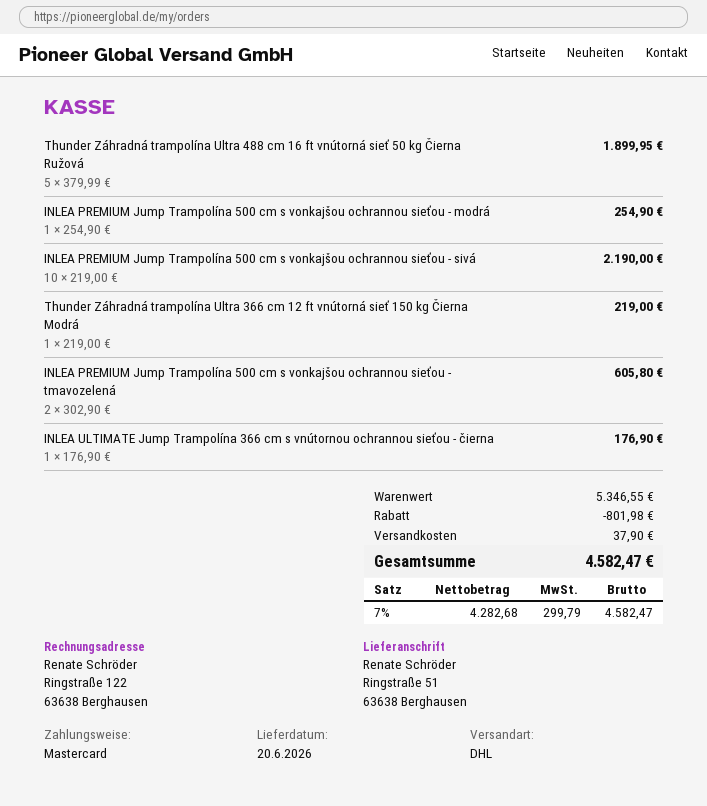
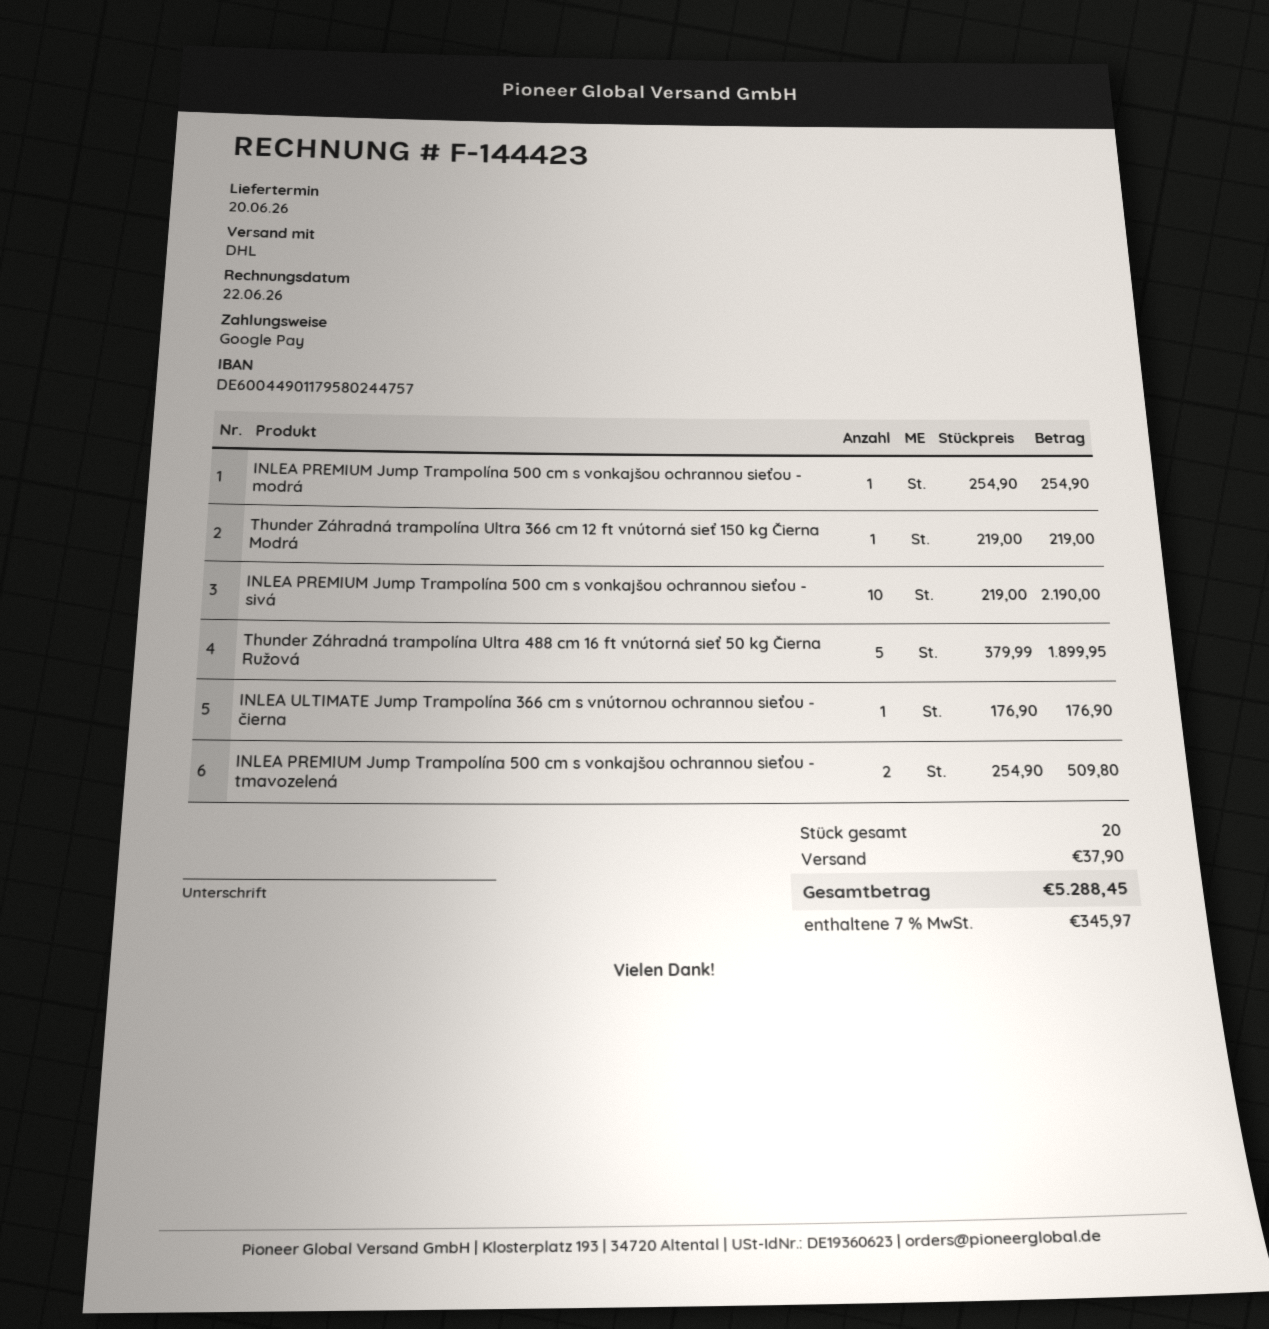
payment method: Mastercard -> Google Pay
INLEA PREMIUM Jump Trampolína 500 cm s vonkajšou ochrannou sieťou - tmavozelená: 2 x 302.90 = 605.80 -> 2 x 254.90 = 509.80
discount: 801.98 -> none
tax: 7% = 299.79 -> 7% = 345.97
total: 4582.47 -> 5288.45

